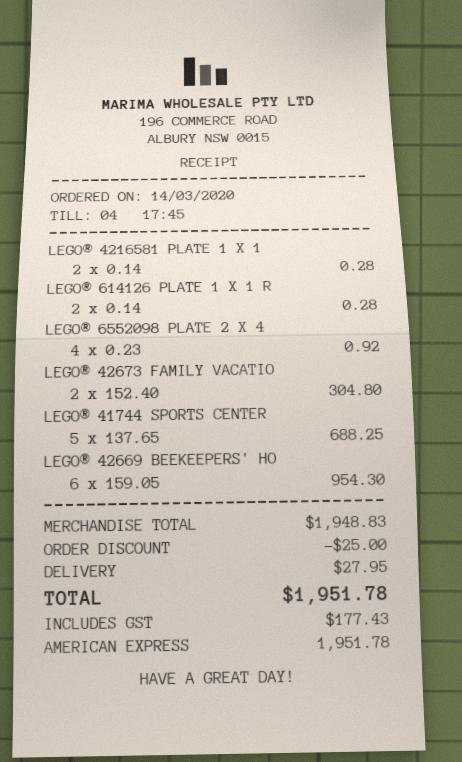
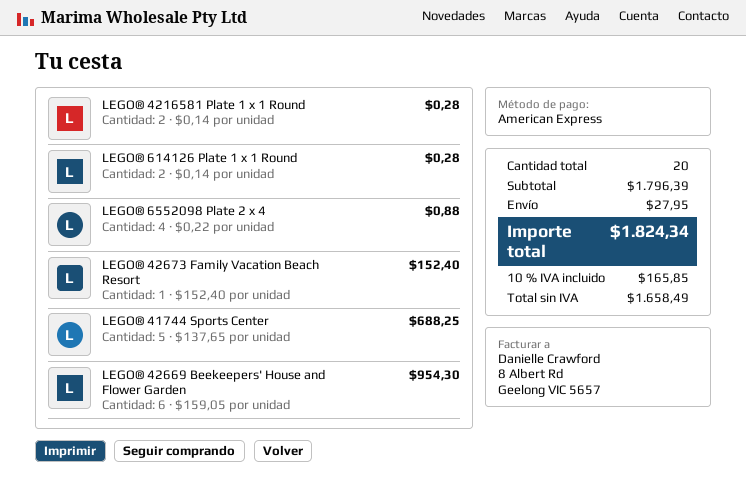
LEGO® 6552098 PLATE 2 X 4: 4 x 0.23 = 0.92 -> 4 x 0.22 = 0.88
LEGO® 42673 FAMILY VACATIO: 2 x 152.40 = 304.80 -> 1 x 152.40 = 152.40
subtotal: 1948.83 -> 1796.39
discount: 25.00 -> none
tax: 177.43 -> 165.85
total: 1951.78 -> 1824.34

